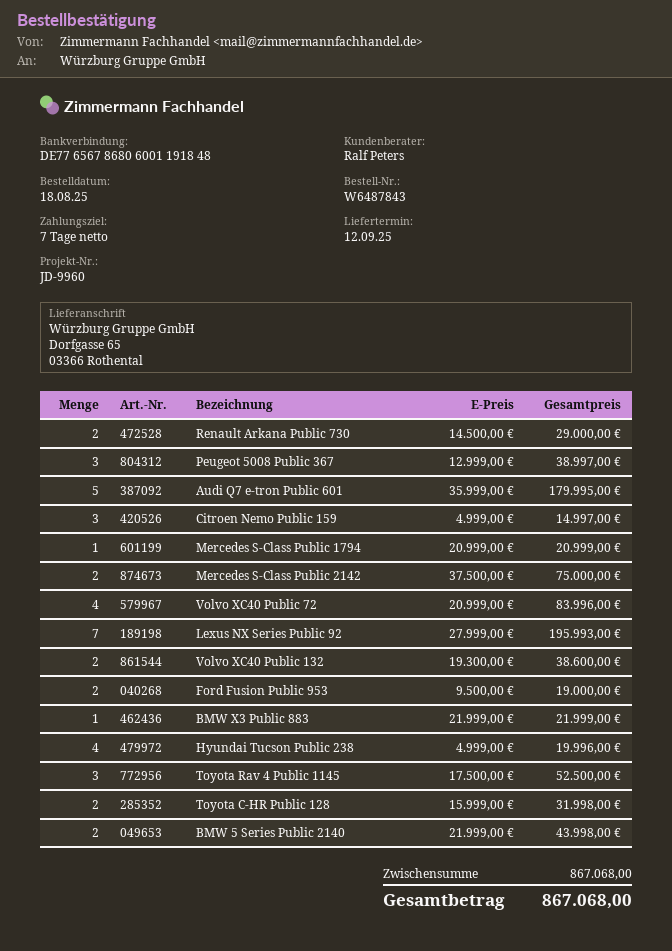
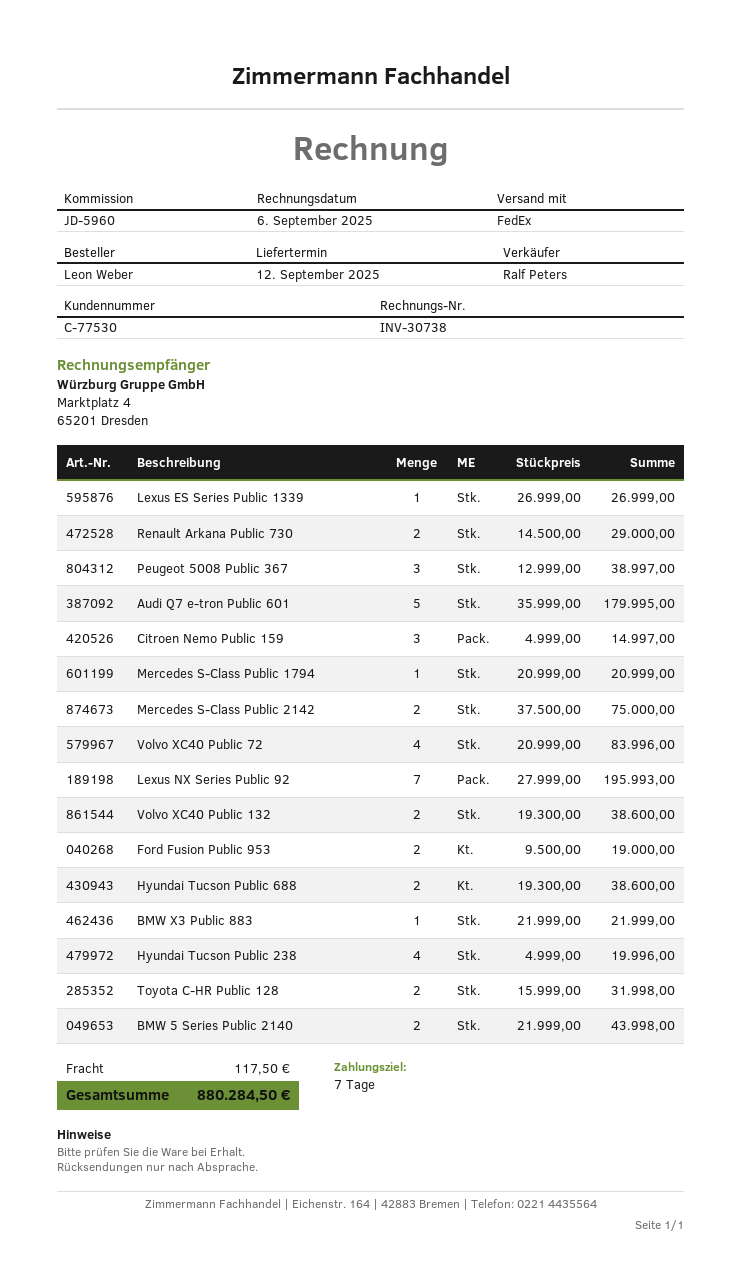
reference: JD-9960 -> JD-5960
Toyota Rav 4 Public 1145: 3 x 17500.00 = 52500.00 -> none
Lexus ES Series Public 1339: none -> 1 x 26999.00 = 26999.00
Hyundai Tucson Public 688: none -> 2 x 19300.00 = 38600.00
shipping: none -> 117.50
total: 867068.00 -> 880284.50

